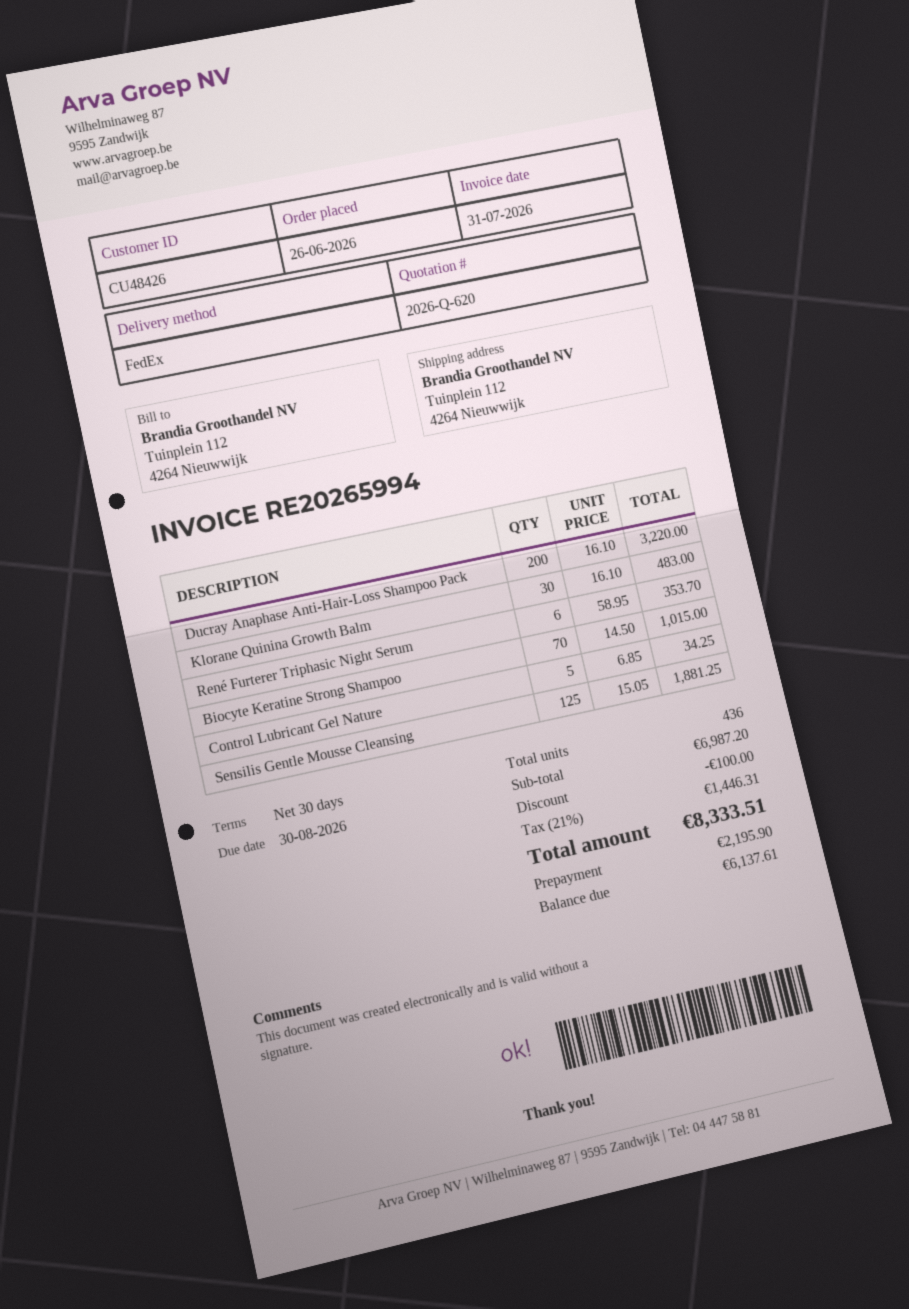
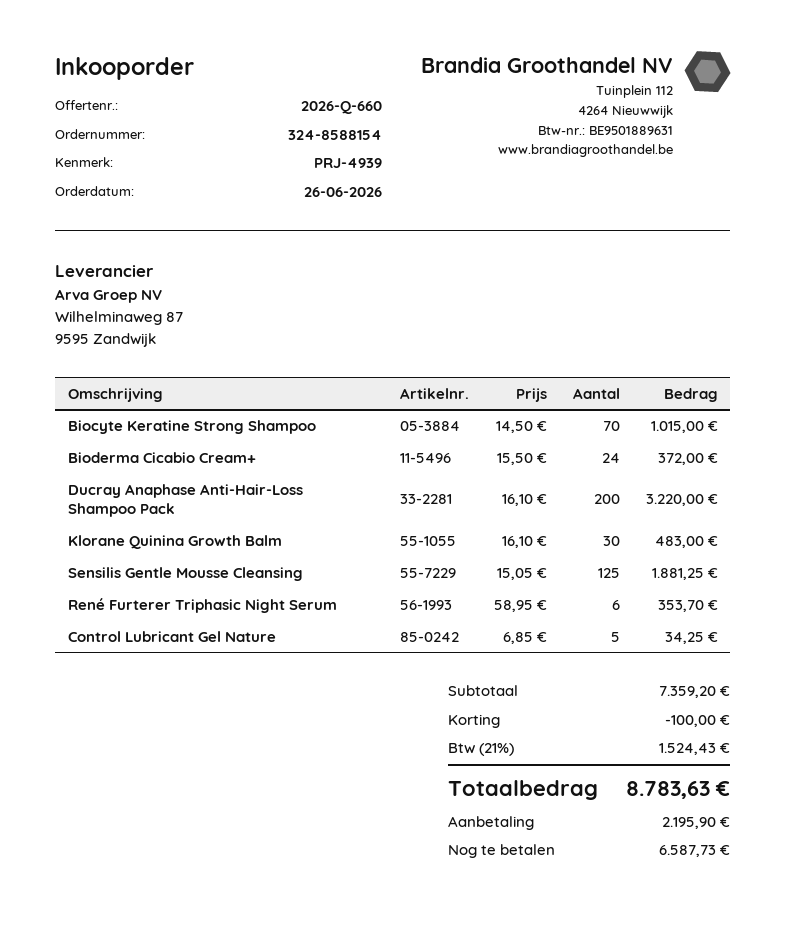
quote number: 2026-Q-620 -> 2026-Q-660
Bioderma Cicabio Cream+: none -> 24 x 15.50 = 372.00
subtotal: 6987.20 -> 7359.20
tax: 21% = 1446.31 -> 21% = 1524.43
total: 8333.51 -> 8783.63
balance: 6137.61 -> 6587.73

